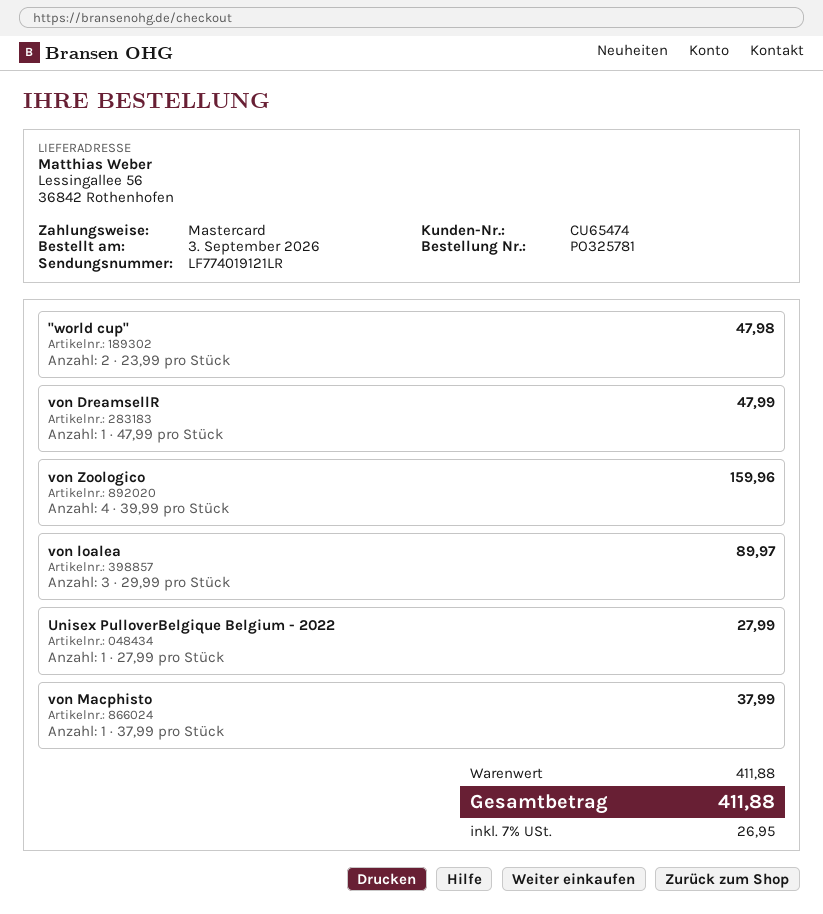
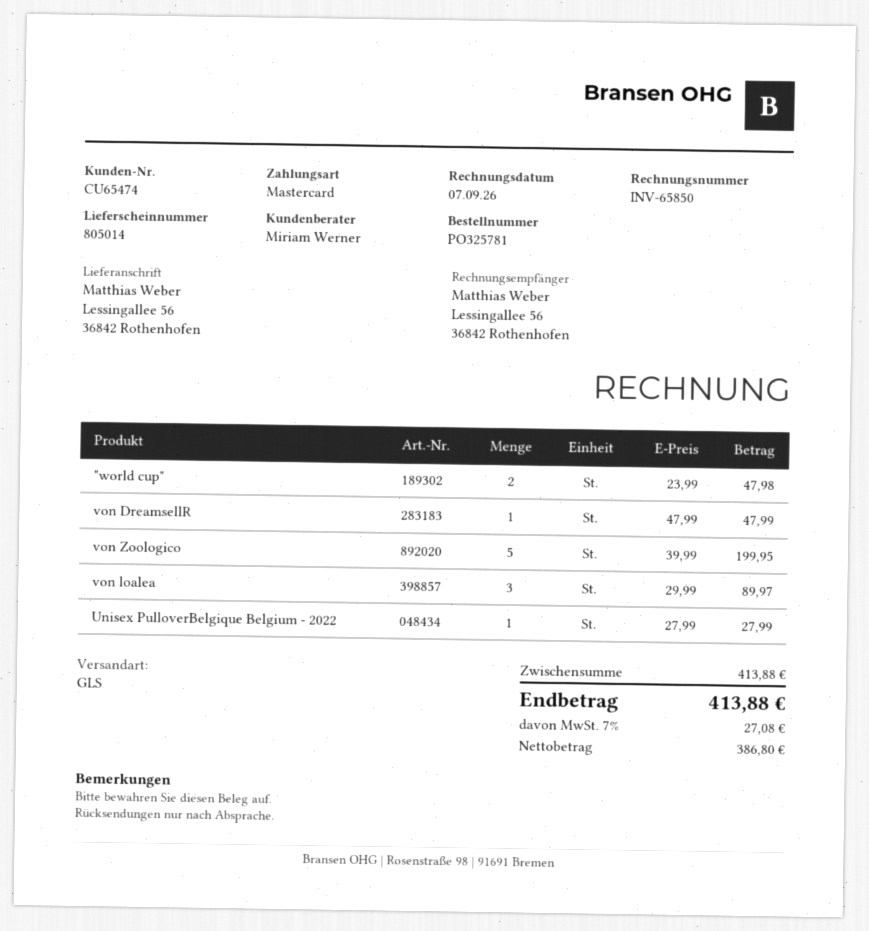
von Zoologico: 4 x 39.99 = 159.96 -> 5 x 39.99 = 199.95
von Macphisto: 1 x 37.99 = 37.99 -> none
subtotal: 411.88 -> 413.88
tax: 7% = 26.95 -> 7% = 27.08
total: 411.88 -> 413.88

